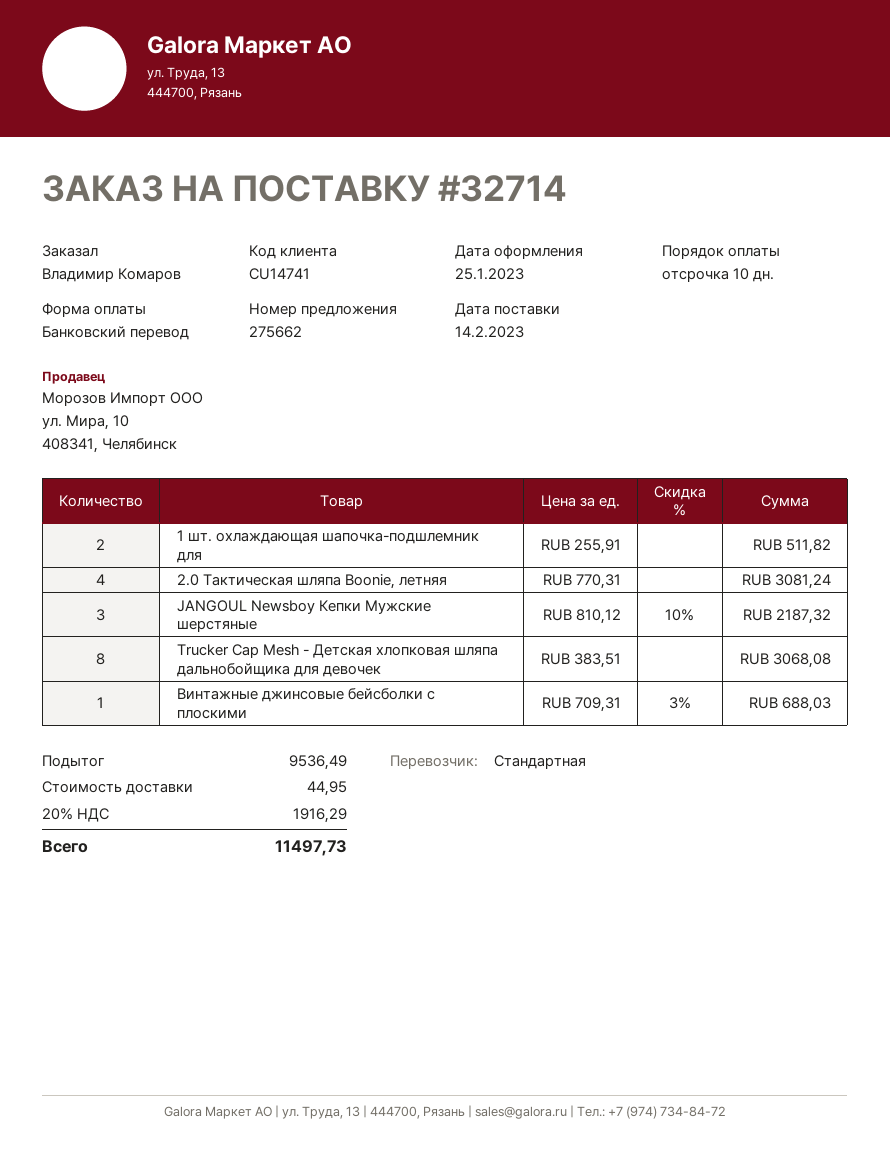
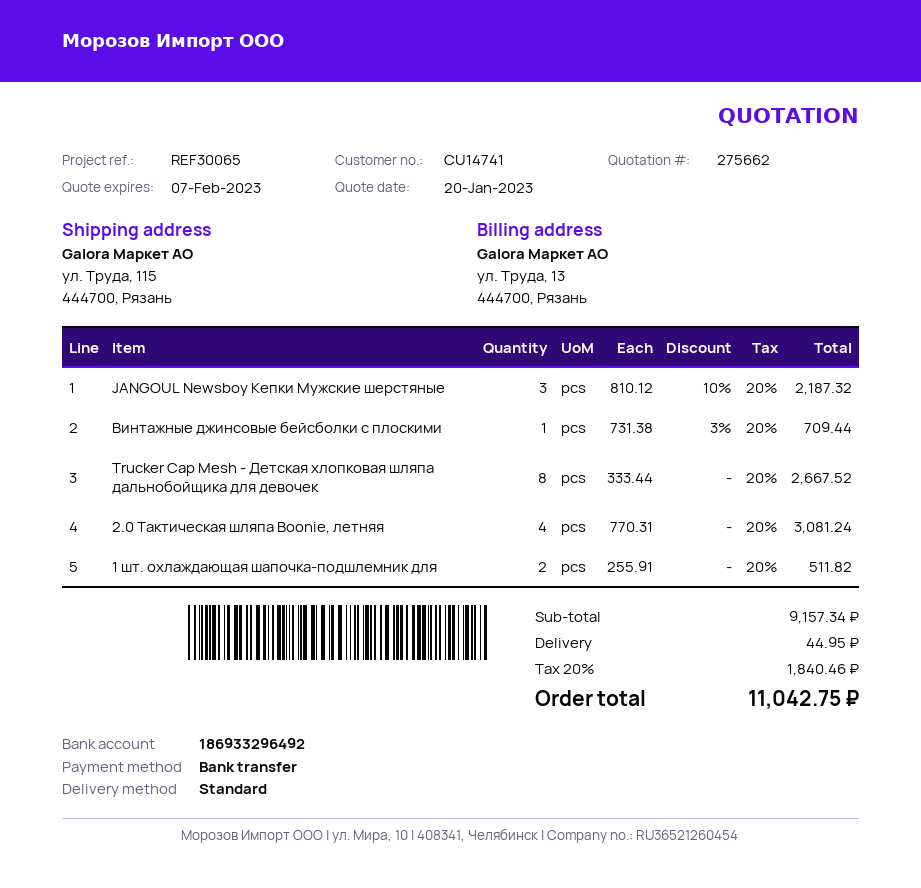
Trucker Cap Mesh - Детская хлопковая шляпа дальнобойщика для девочек: 8 x 383.51 = 3068.08 -> 8 x 333.44 = 2667.52
Винтажные джинсовые бейсболки с плоскими: 1 x 709.31 - 3% = 688.03 -> 1 x 731.38 - 3% = 709.44
subtotal: 9536.49 -> 9157.34
tax: 20% = 1916.29 -> 20% = 1840.46
total: 11497.73 -> 11042.75

